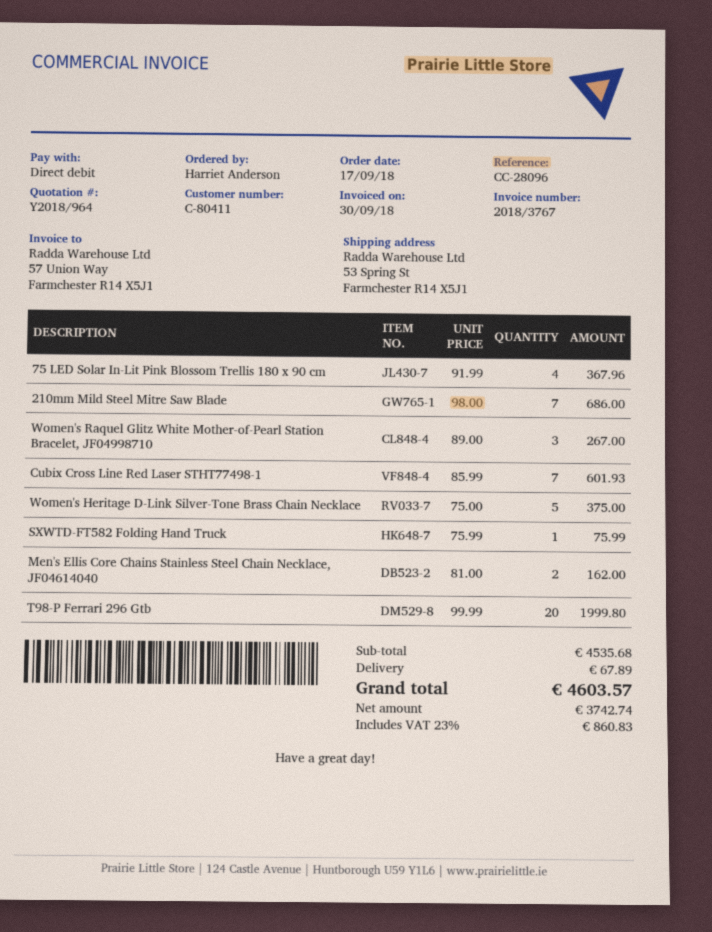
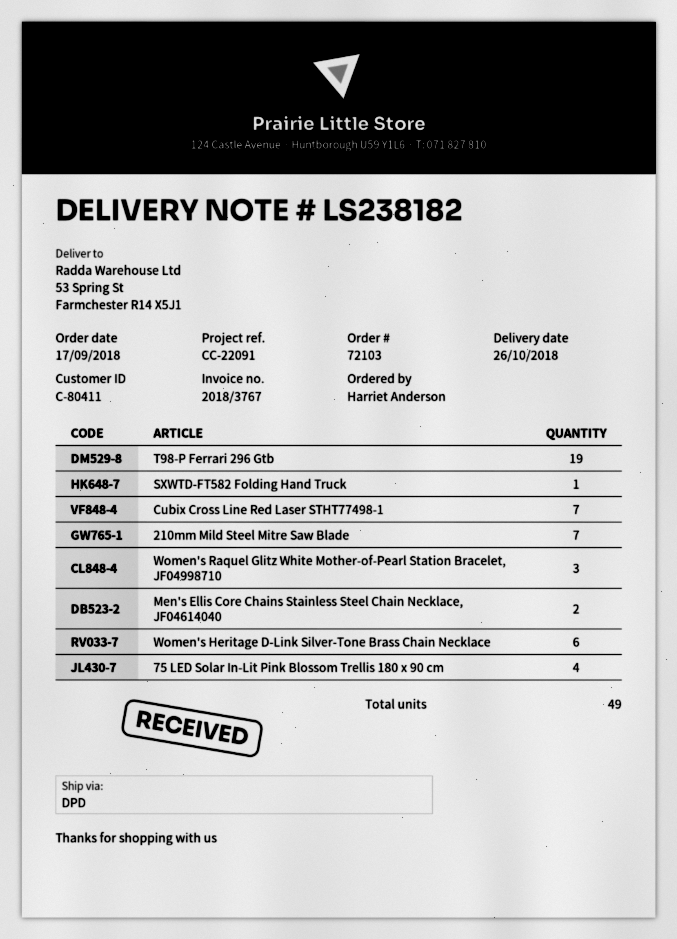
reference: CC-28096 -> CC-22091
Women's Heritage D-Link Silver-Tone Brass Chain Necklace: 5 -> 6
T98-P Ferrari 296 Gtb: 20 -> 19

